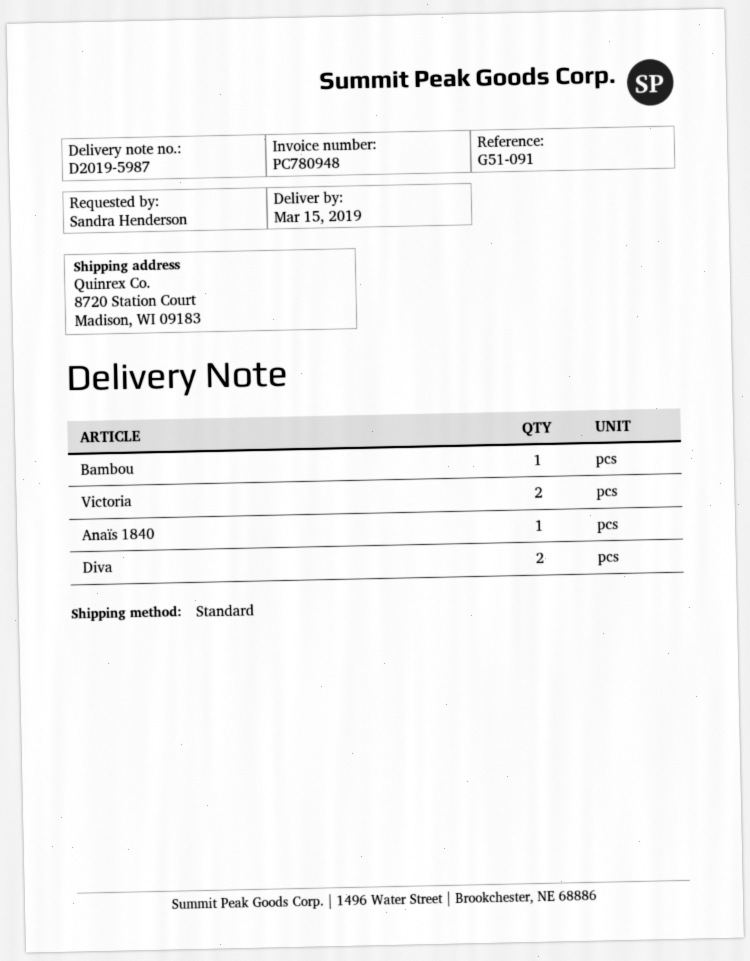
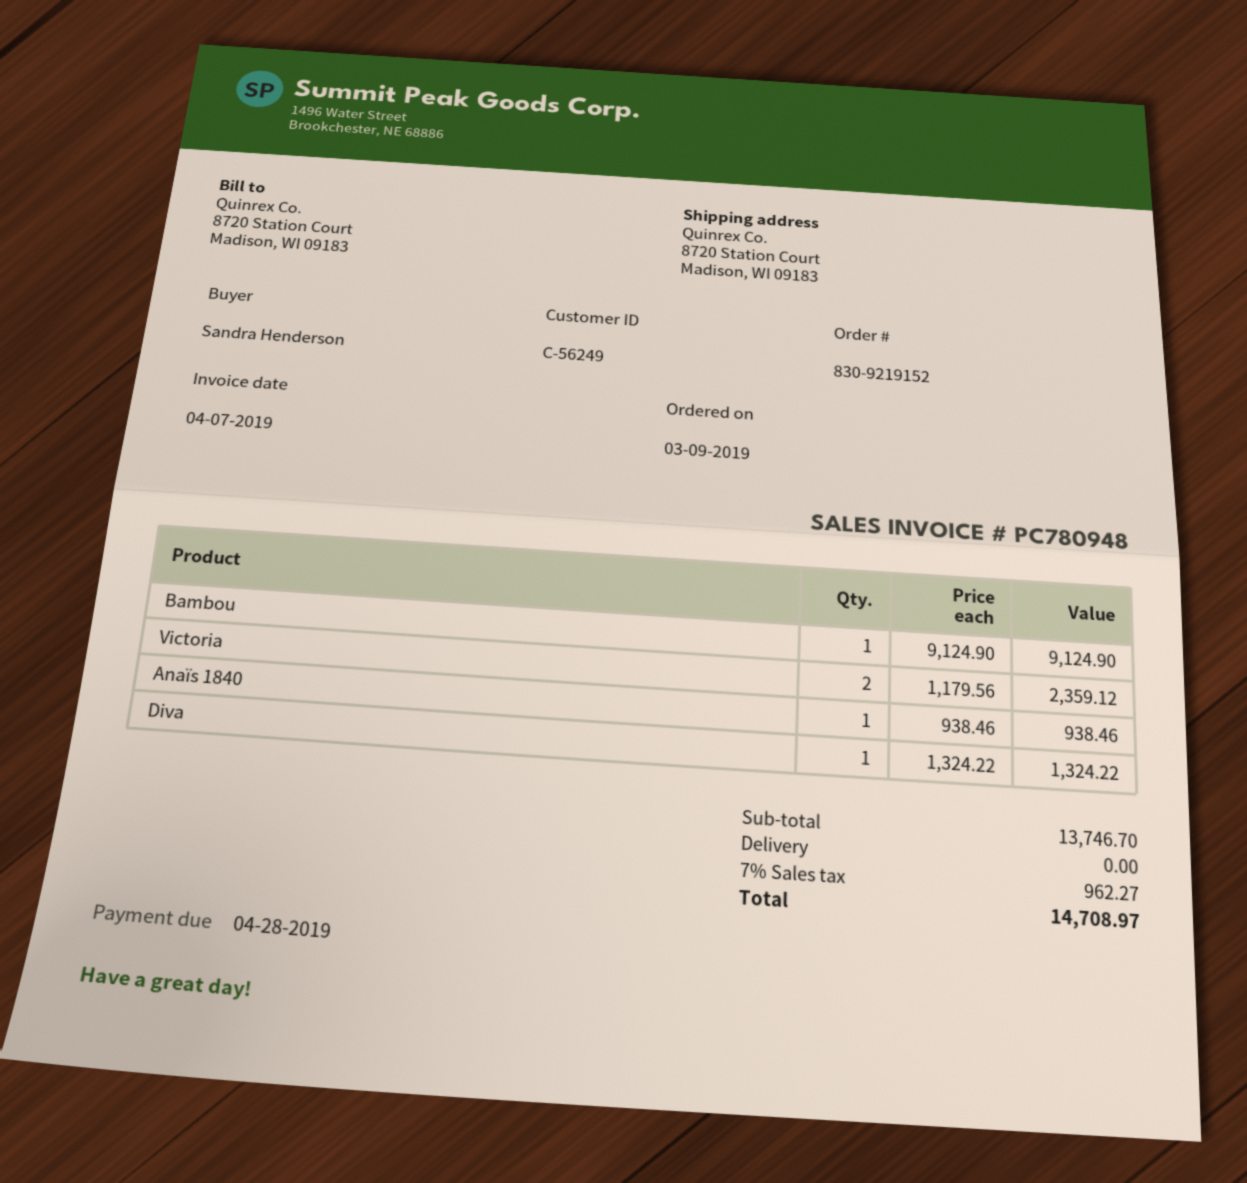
Diva: 2 -> 1

